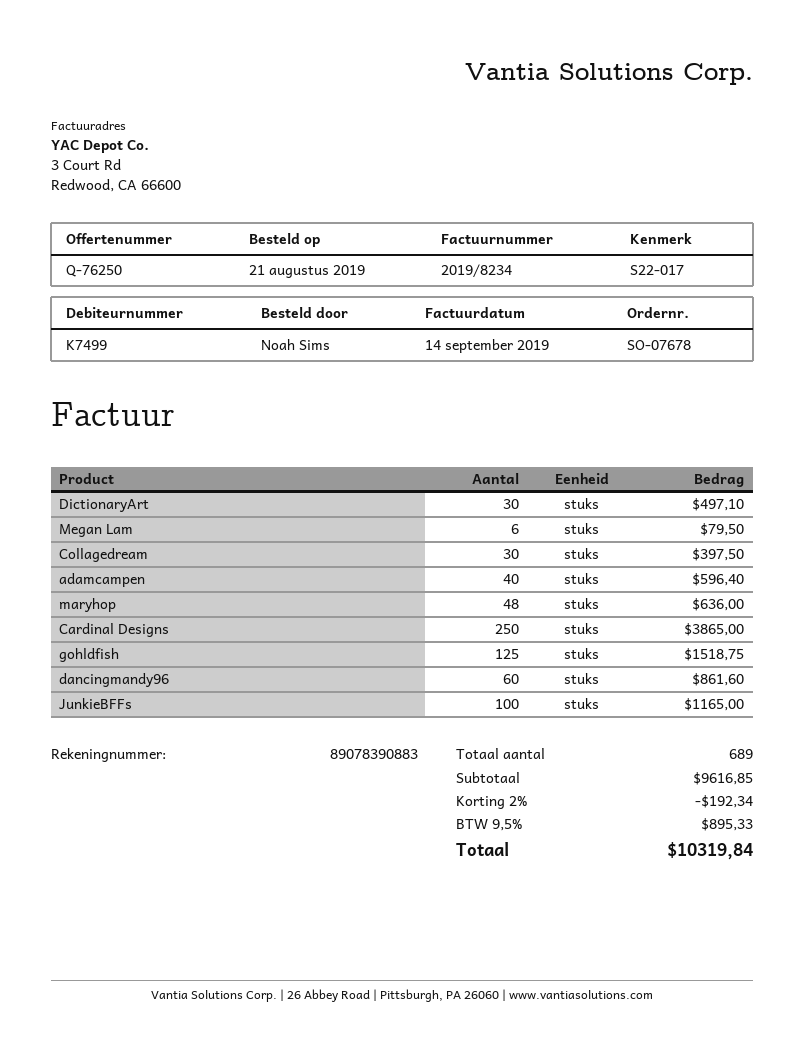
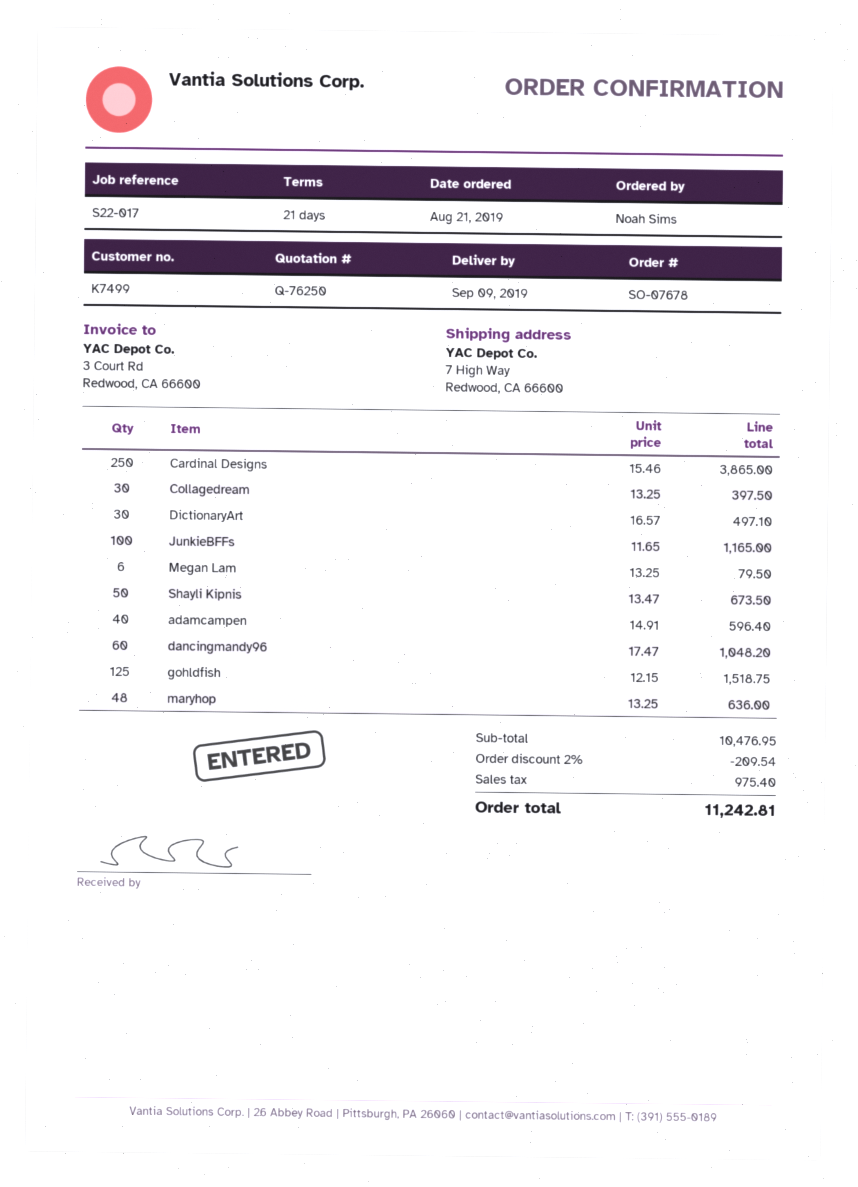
dancingmandy96: 60 for 861.60 -> 60 for 1048.20
Shayli Kipnis: none -> 50 for 673.50
subtotal: 9616.85 -> 10476.95
discount: 2% = 192.34 -> 2% = 209.54
tax: 895.33 -> 975.40
total: 10319.84 -> 11242.81

